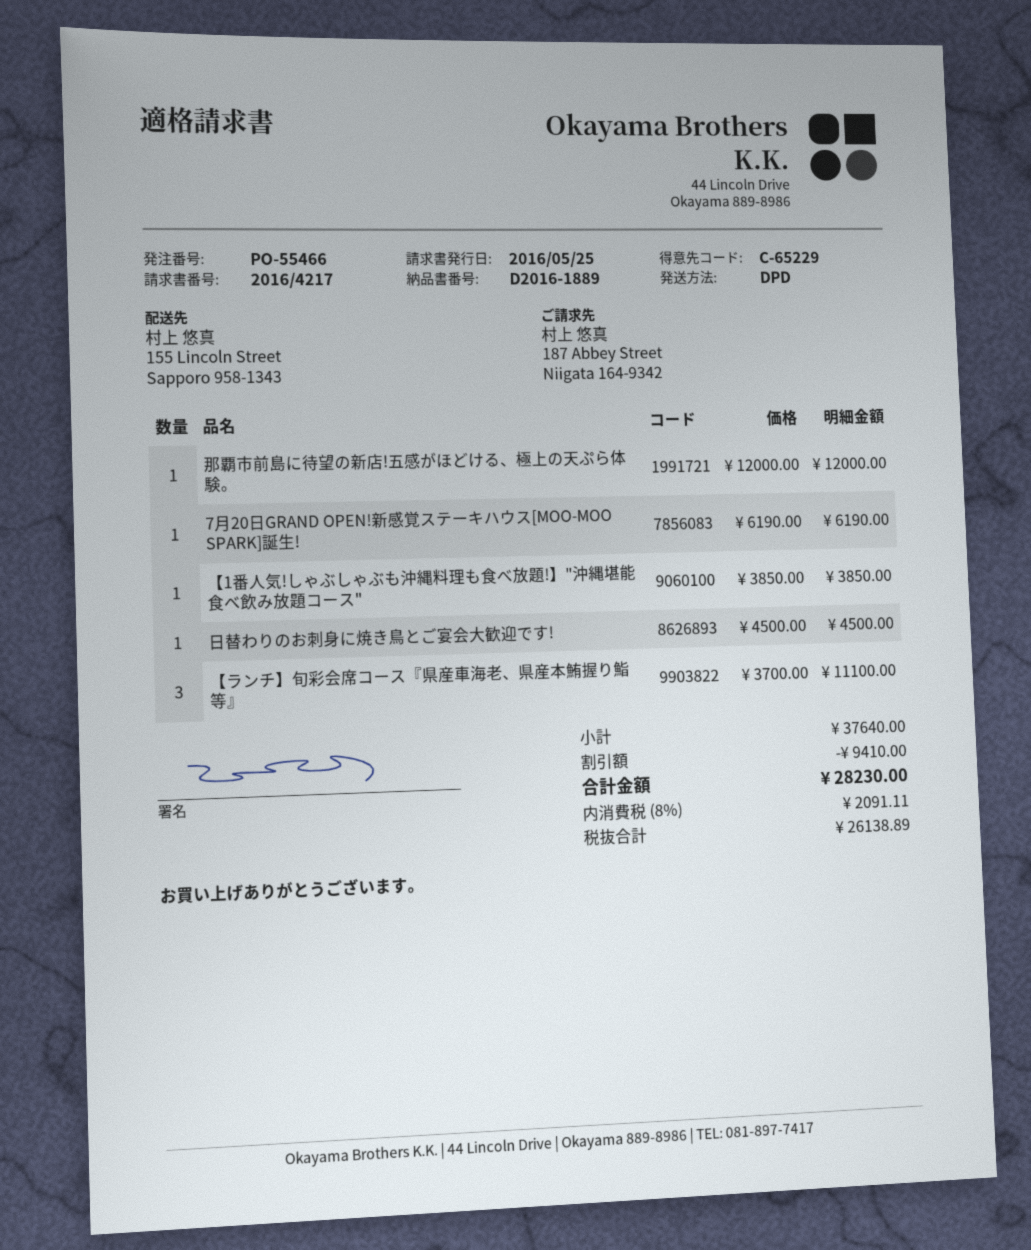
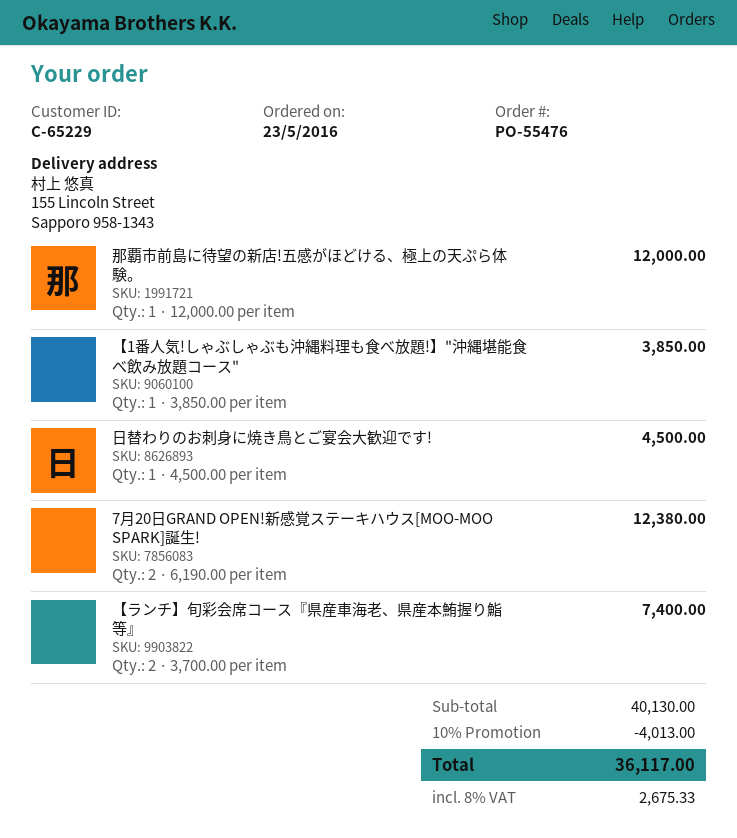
order number: PO-55466 -> PO-55476
7月20日GRAND OPEN!新感覚ステーキハウス[MOO-MOO SPARK]誕生!: 1 x 6190.00 = 6190.00 -> 2 x 6190.00 = 12380.00
【ランチ】旬彩会席コース『県産車海老、県産本鮪握り鮨等』: 3 x 3700.00 = 11100.00 -> 2 x 3700.00 = 7400.00
subtotal: 37640.00 -> 40130.00
discount: 9410.00 -> 4013.00
tax: 8% = 2091.11 -> 8% = 2675.33
total: 28230.00 -> 36117.00

